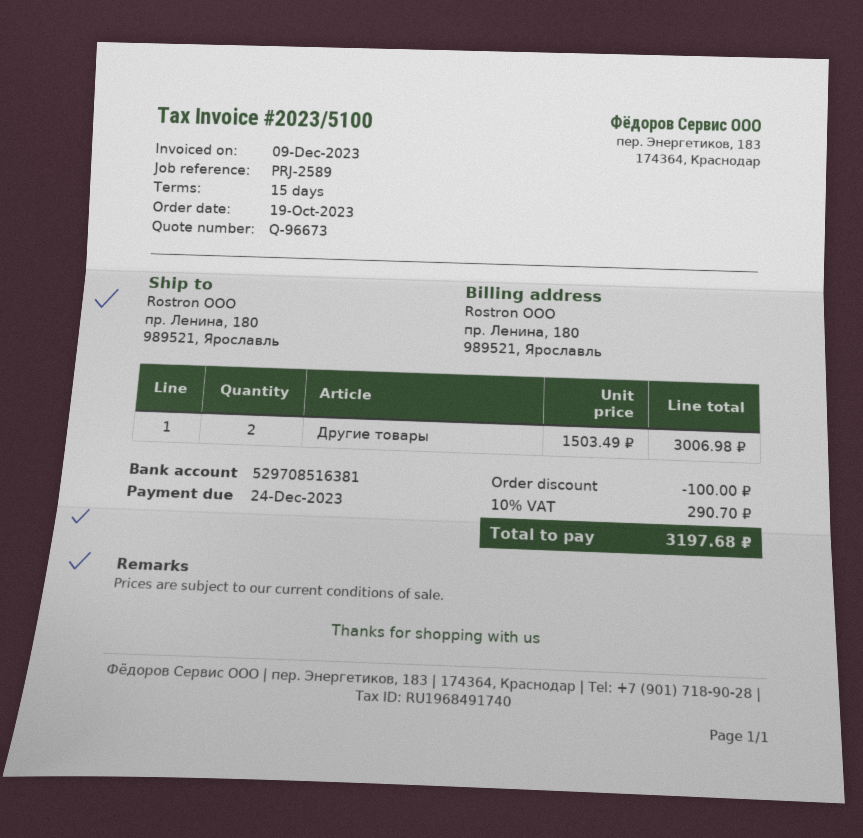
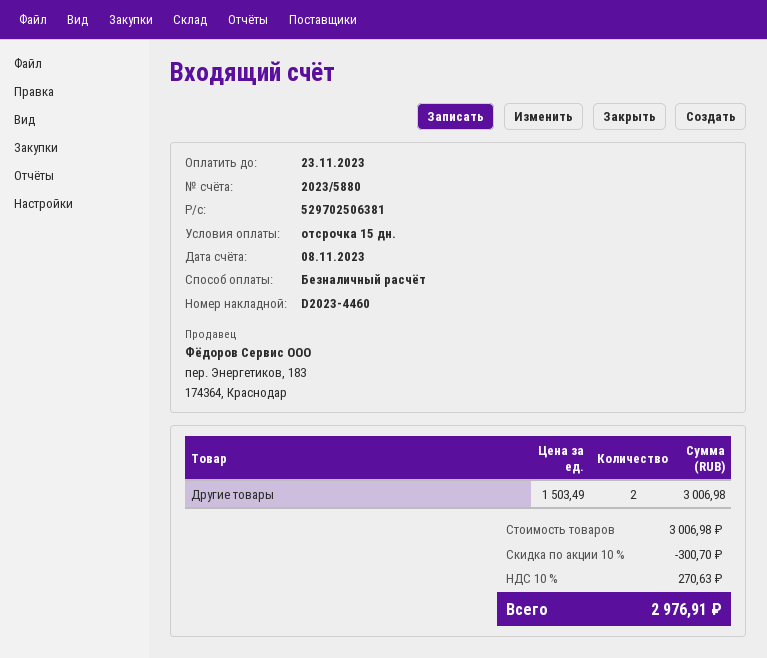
invoice number: 2023/5100 -> 2023/5880
invoice date: 2023-12-09 -> 2023-11-08
due date: 2023-12-24 -> 2023-11-23
bank account: 529708516381 -> 529702506381
discount: 100.00 -> 300.70
tax: 10% = 290.70 -> 10% = 270.63
total: 3197.68 -> 2976.91

